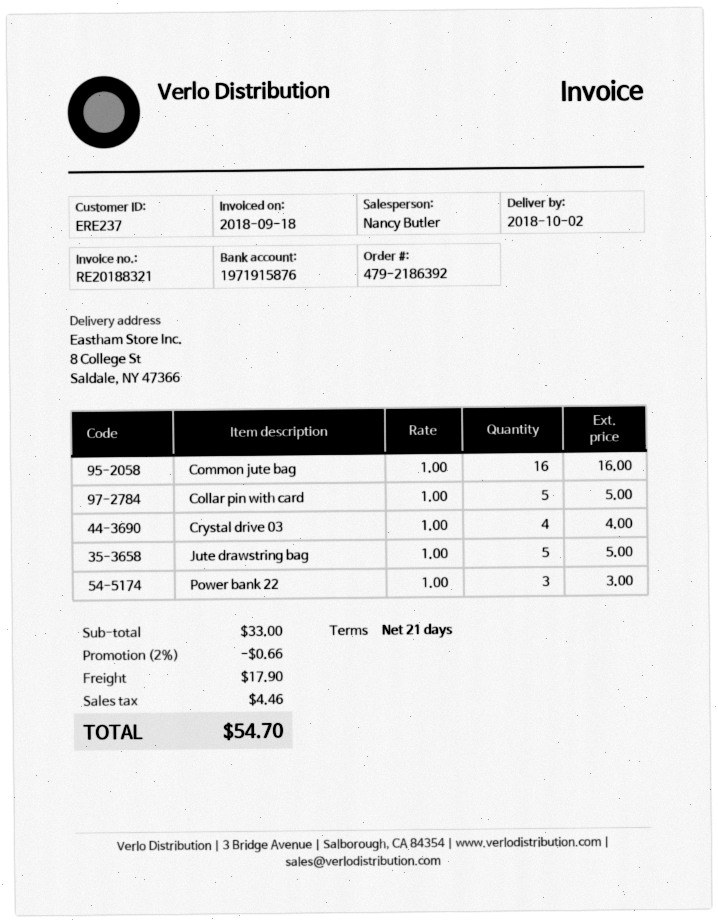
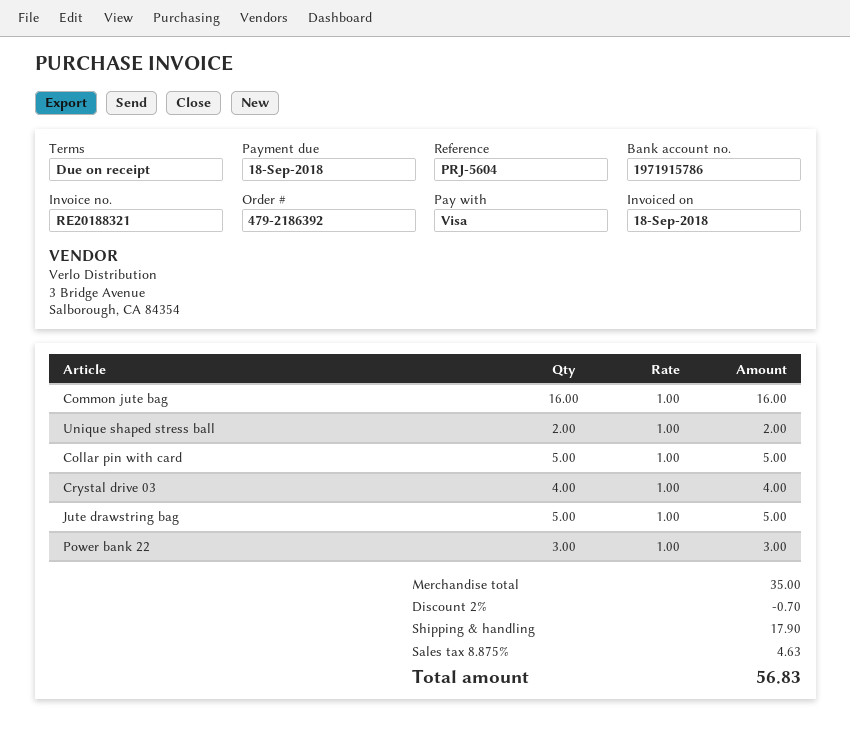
payment terms: 21 days -> on receipt
bank account: 1971915876 -> 1971915786
Unique shaped stress ball: none -> 2 x 1.00 = 2.00
subtotal: 33.00 -> 35.00
discount: 2% = 0.66 -> 2% = 0.70
tax: 4.46 -> 4.63
total: 54.70 -> 56.83

